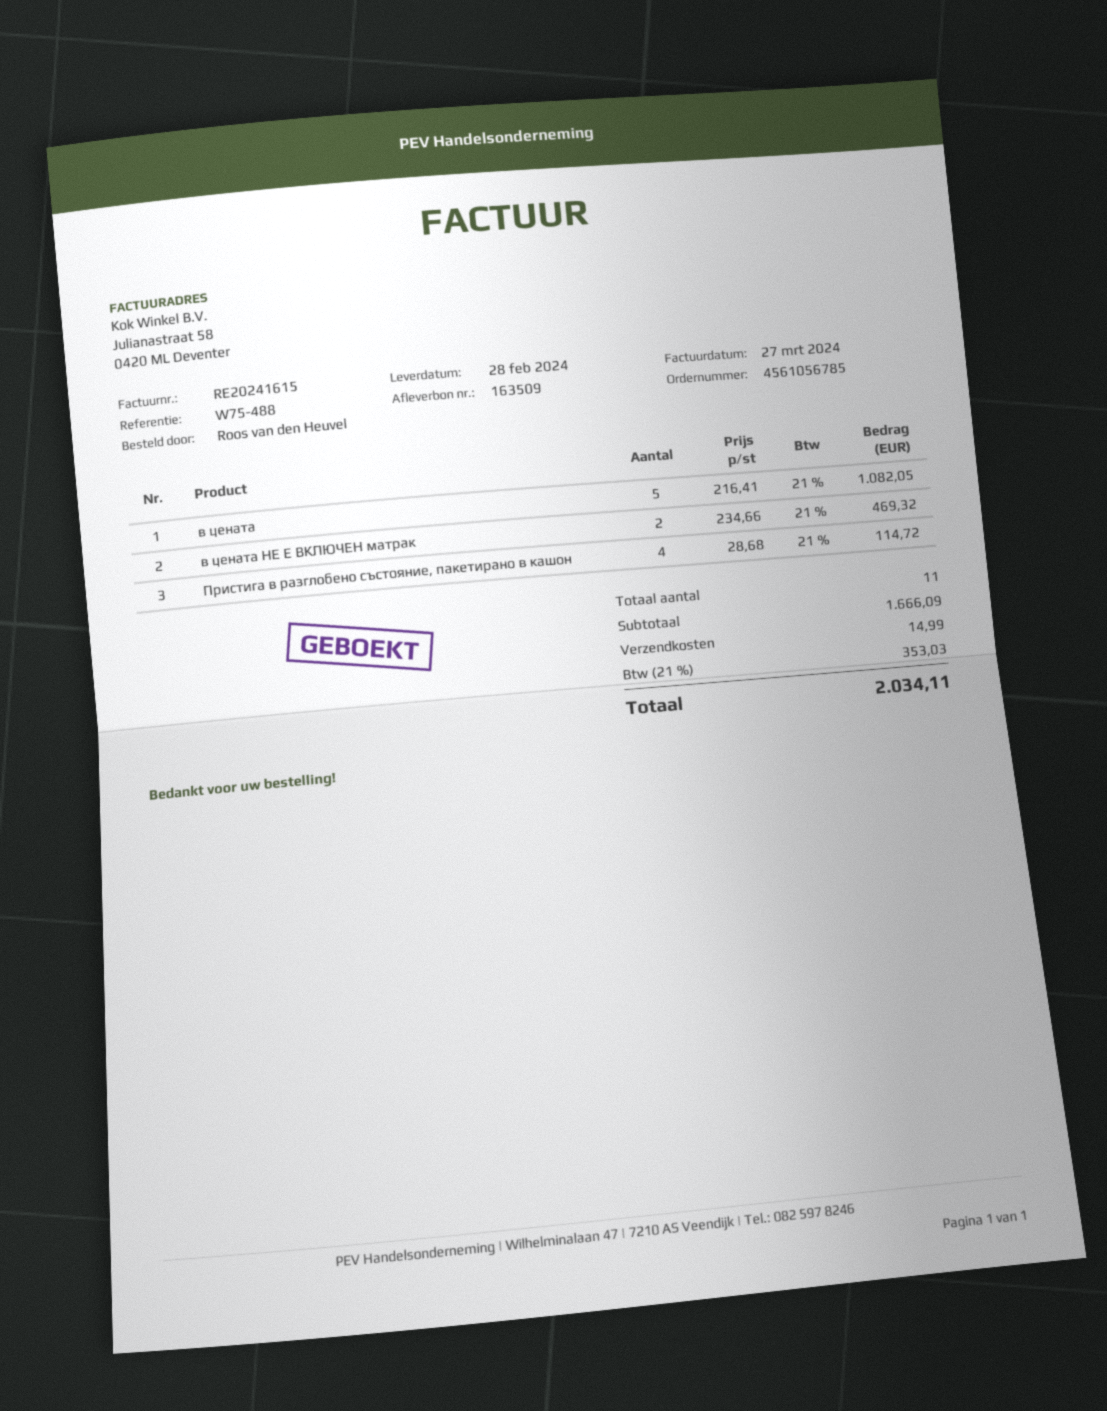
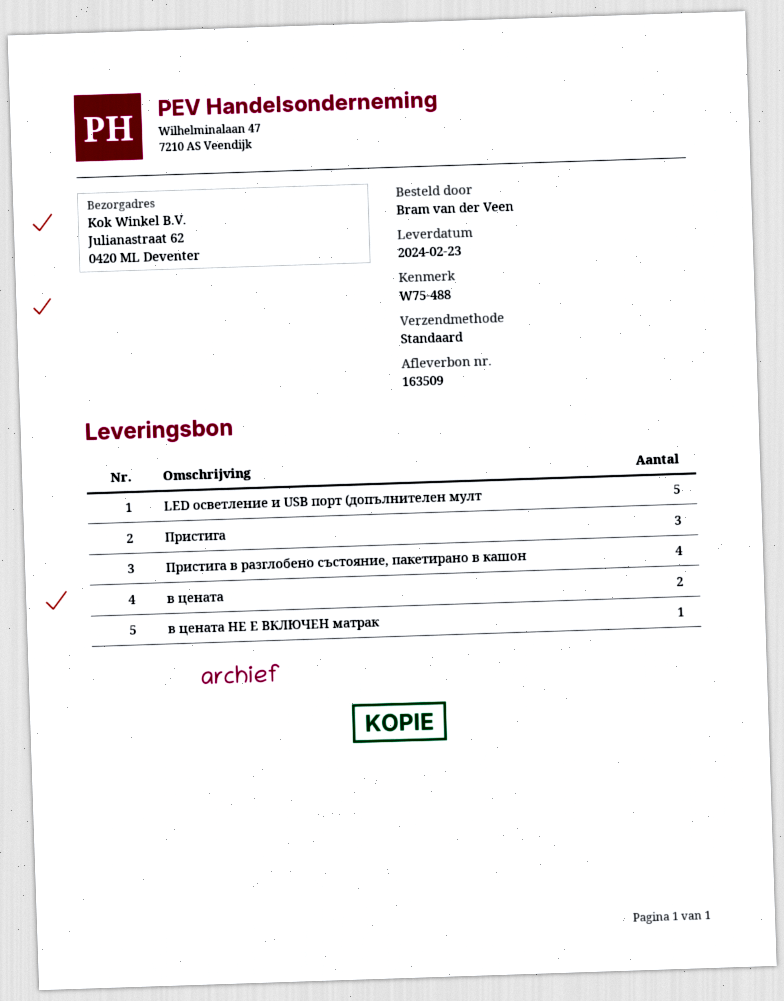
delivery date: 2024-02-28 -> 2024-02-23
ordered by: Roos van den Heuvel -> Bram van der Veen
в цената: 5 -> 2
в цената НЕ Е ВКЛЮЧЕН матрак: 2 -> 1
LED осветление и USB порт (допълнителен мулт: none -> 5
Пристига: none -> 3

